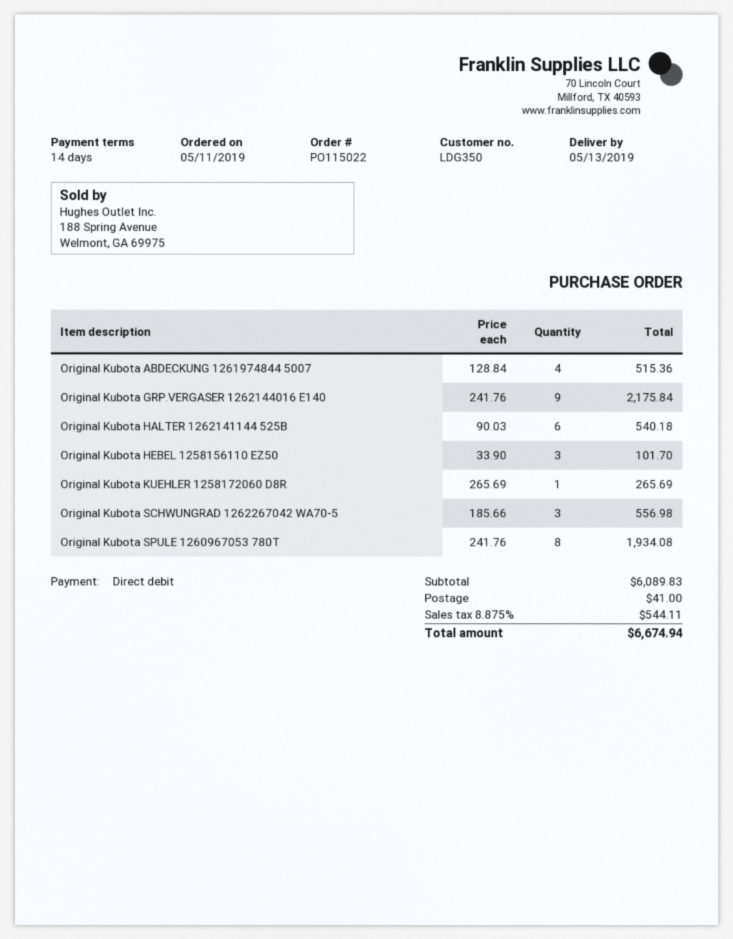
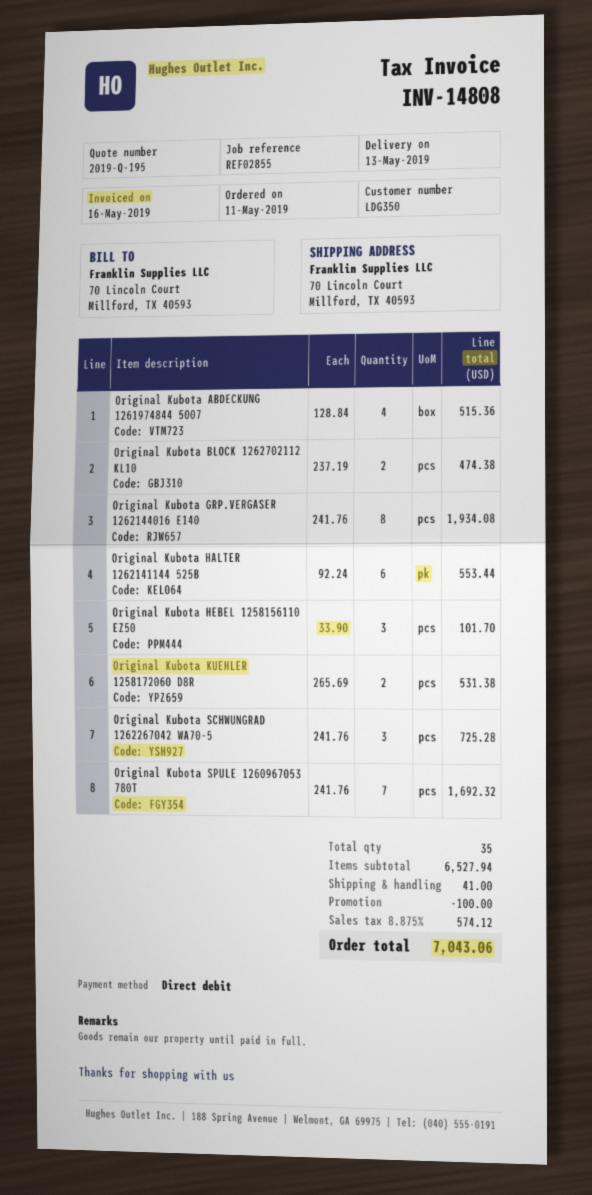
Original Kubota GRP.VERGASER 1262144016 E140: 9 x 241.76 = 2175.84 -> 8 x 241.76 = 1934.08
Original Kubota HALTER 1262141144 525B: 6 x 90.03 = 540.18 -> 6 x 92.24 = 553.44
Original Kubota KUEHLER 1258172060 D8R: 1 x 265.69 = 265.69 -> 2 x 265.69 = 531.38
Original Kubota SCHWUNGRAD 1262267042 WA70-5: 3 x 185.66 = 556.98 -> 3 x 241.76 = 725.28
Original Kubota SPULE 1260967053 780T: 8 x 241.76 = 1934.08 -> 7 x 241.76 = 1692.32
Original Kubota BLOCK 1262702112 KL10: none -> 2 x 237.19 = 474.38
subtotal: 6089.83 -> 6527.94
discount: none -> 100.00
tax: 8.875% = 544.11 -> 8.875% = 574.12
total: 6674.94 -> 7043.06

